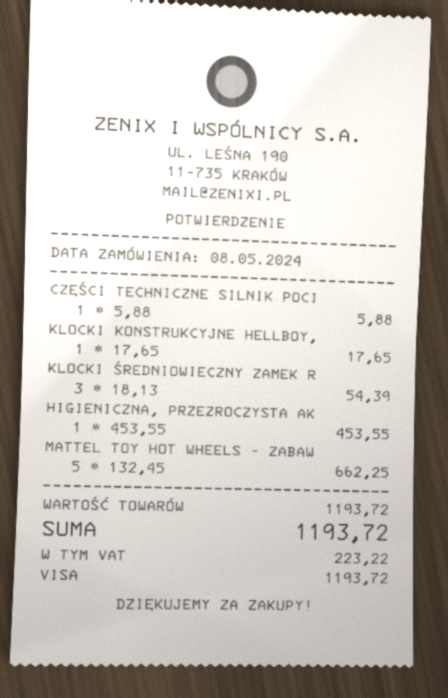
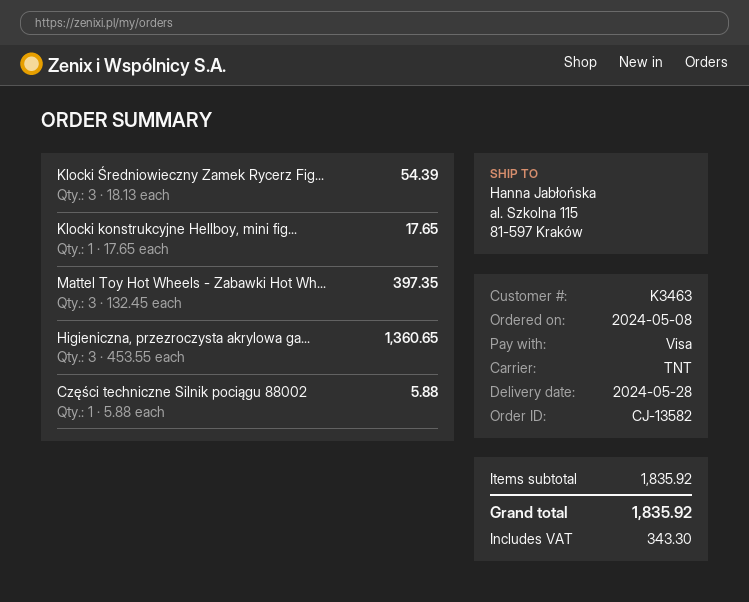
HIGIENICZNA, PRZEZROCZYSTA AK: 1 x 453.55 = 453.55 -> 3 x 453.55 = 1360.65
MATTEL TOY HOT WHEELS - ZABAW: 5 x 132.45 = 662.25 -> 3 x 132.45 = 397.35
subtotal: 1193.72 -> 1835.92
tax: 223.22 -> 343.30
total: 1193.72 -> 1835.92

